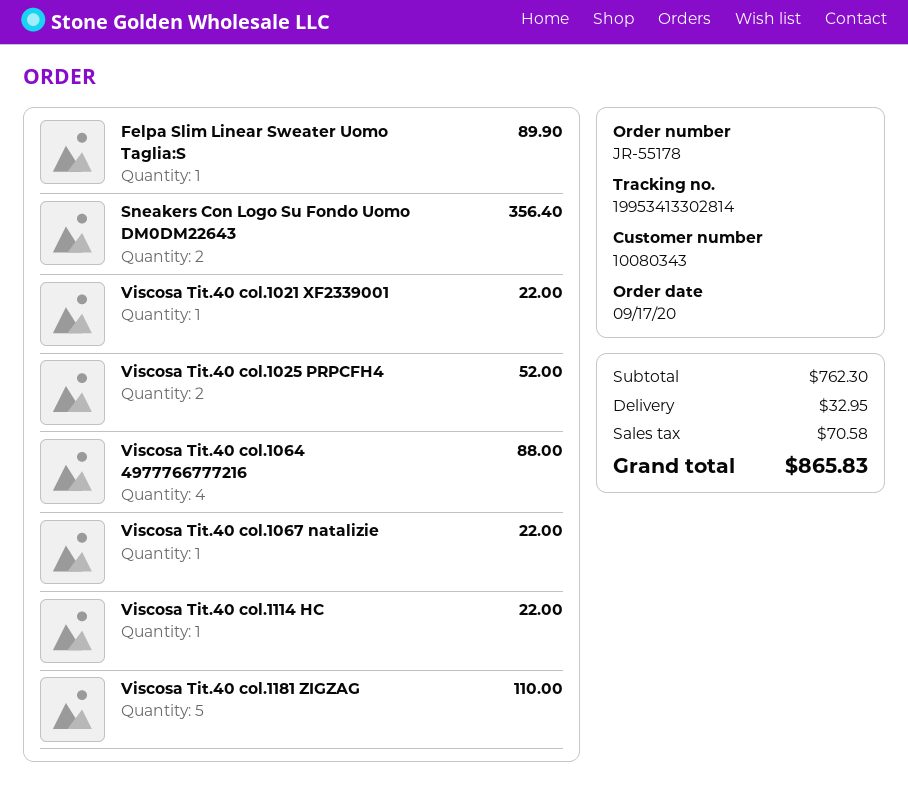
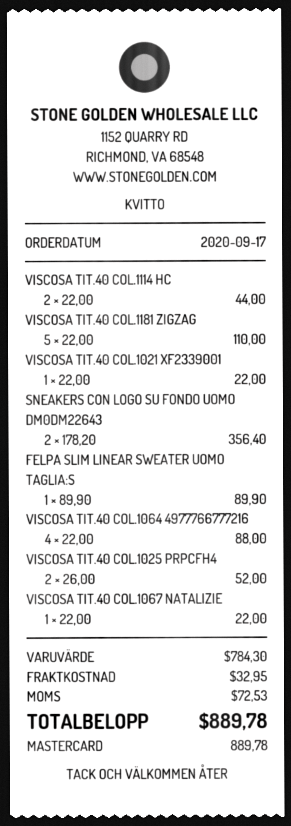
Viscosa Tit.40 col.1114 HC: 1 for 22.00 -> 2 for 44.00
subtotal: 762.30 -> 784.30
tax: 70.58 -> 72.53
total: 865.83 -> 889.78

